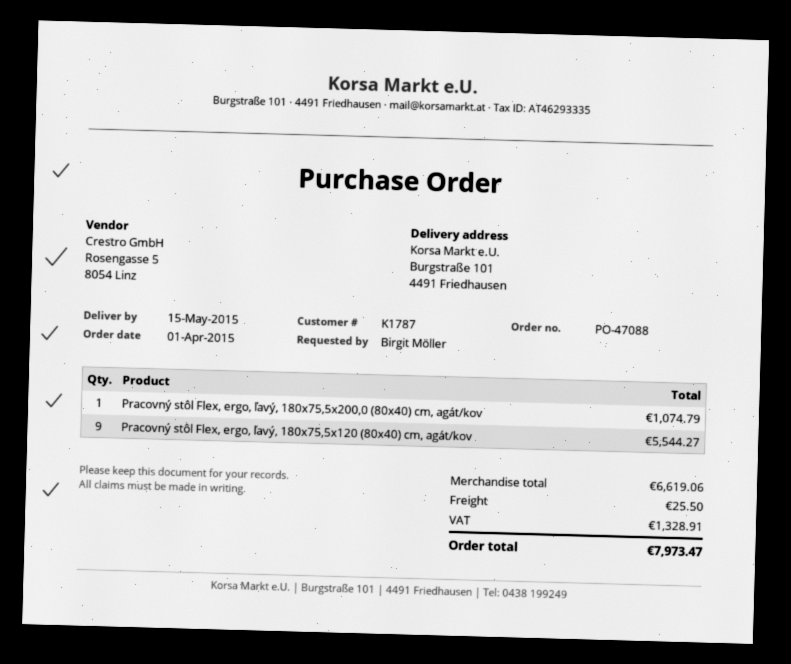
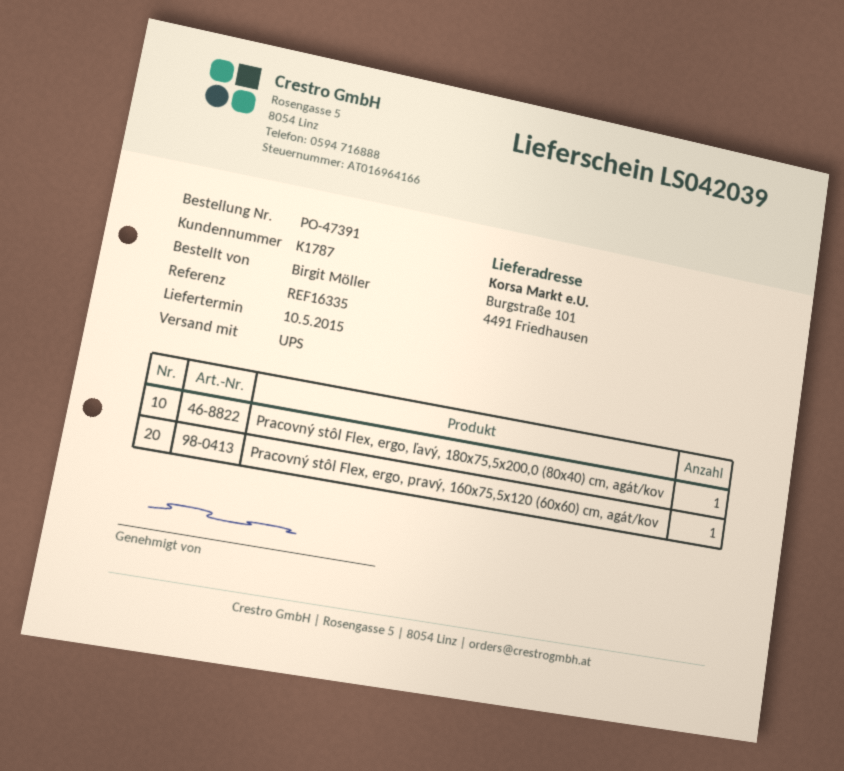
order number: PO-47088 -> PO-47391
delivery date: 2015-05-15 -> 2015-05-10
Pracovný stôl Flex, ergo, ľavý, 180x75,5x120 (80x40) cm, agát/kov: 9 -> none
Pracovný stôl Flex, ergo, pravý, 160x75,5x120 (60x60) cm, agát/kov: none -> 1

